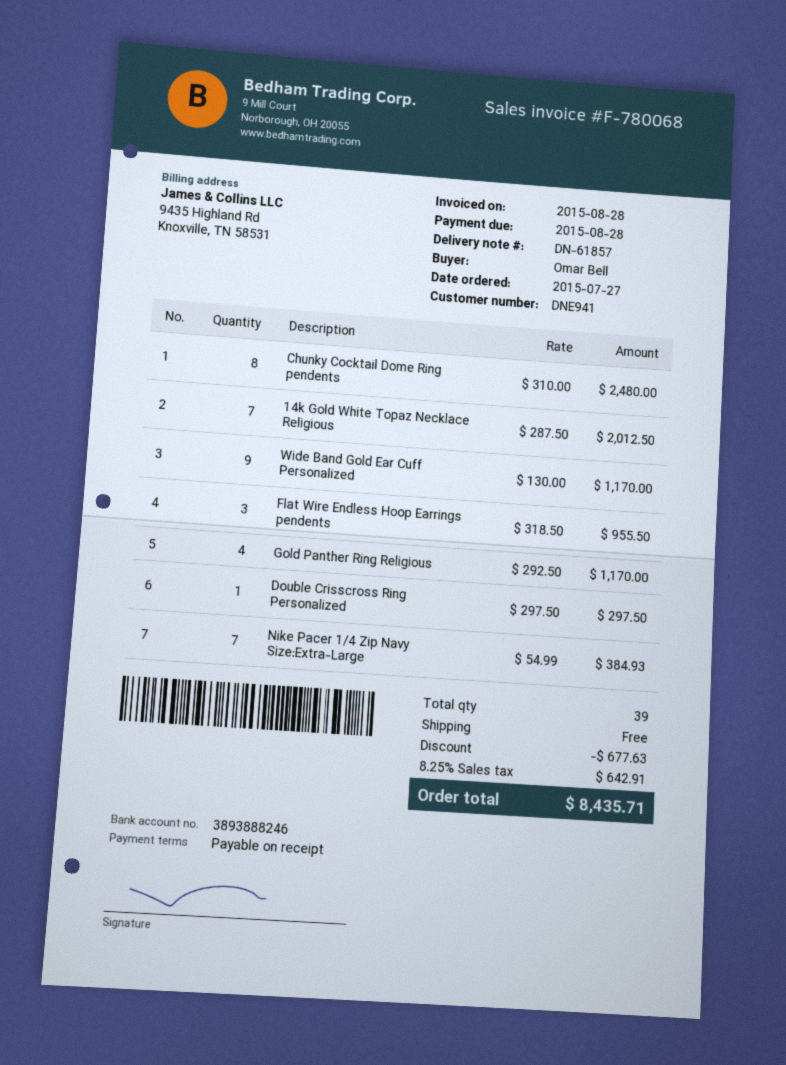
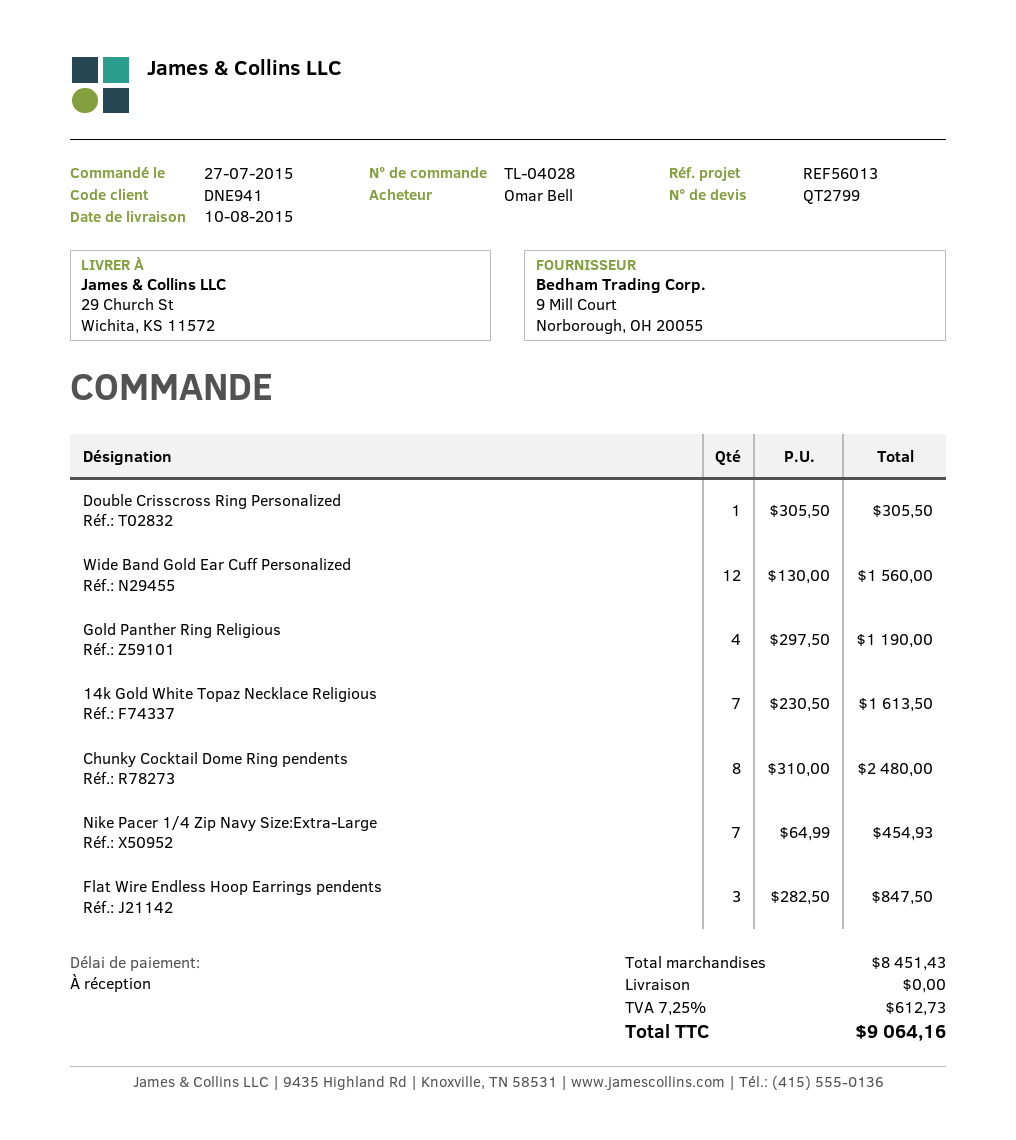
14k Gold White Topaz Necklace Religious: 7 x 287.50 = 2012.50 -> 7 x 230.50 = 1613.50
Wide Band Gold Ear Cuff Personalized: 9 x 130.00 = 1170.00 -> 12 x 130.00 = 1560.00
Flat Wire Endless Hoop Earrings pendents: 3 x 318.50 = 955.50 -> 3 x 282.50 = 847.50
Gold Panther Ring Religious: 4 x 292.50 = 1170.00 -> 4 x 297.50 = 1190.00
Double Crisscross Ring Personalized: 1 x 297.50 = 297.50 -> 1 x 305.50 = 305.50
Nike Pacer 1/4 Zip Navy Size:Extra-Large: 7 x 54.99 = 384.93 -> 7 x 64.99 = 454.93
discount: 677.63 -> none
tax: 8.25% = 642.91 -> 7.25% = 612.73
total: 8435.71 -> 9064.16

